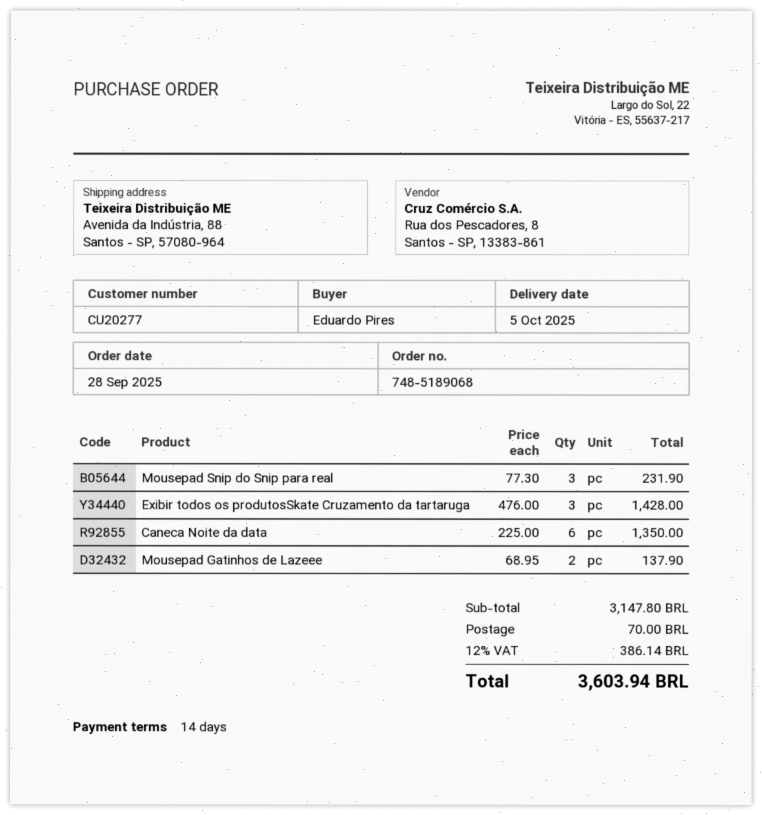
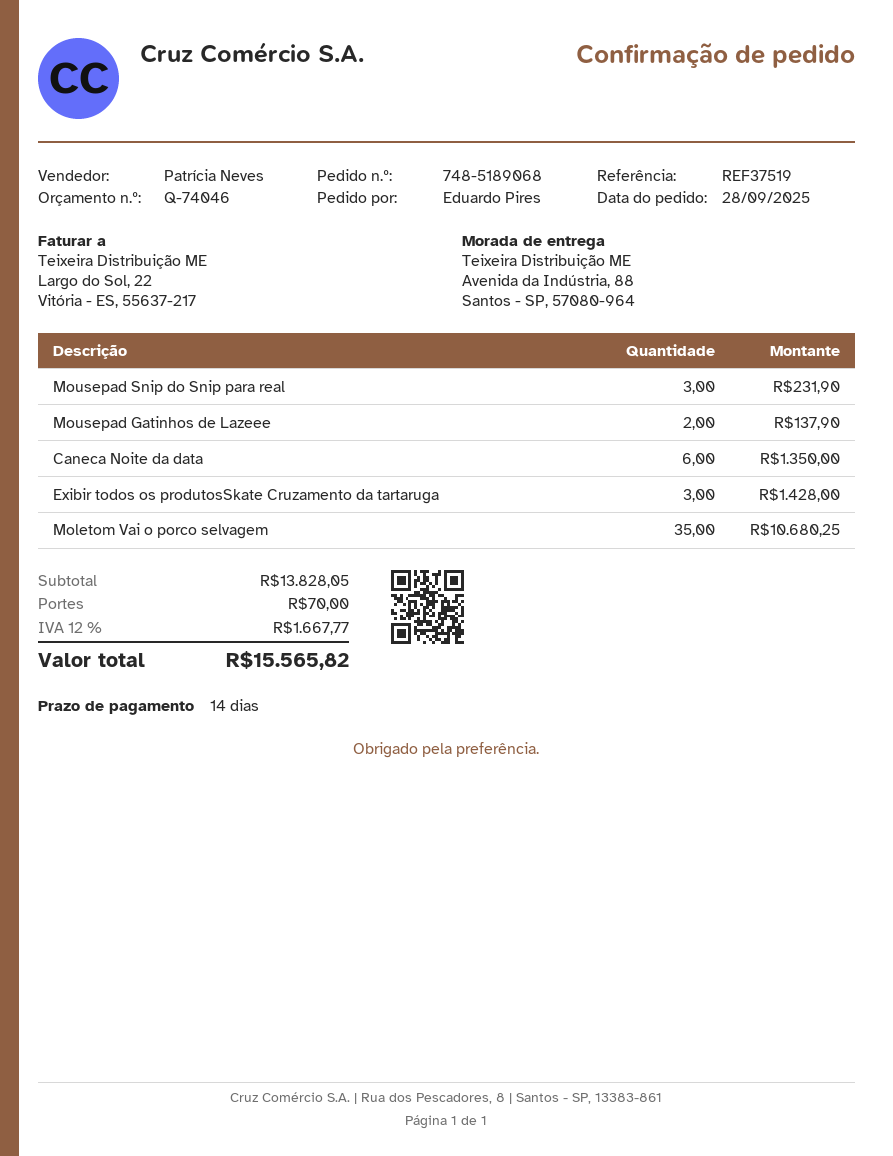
Moletom Vai o porco selvagem: none -> 35 for 10680.25
subtotal: 3147.80 -> 13828.05
tax: 12% = 386.14 -> 12% = 1667.77
total: 3603.94 -> 15565.82

